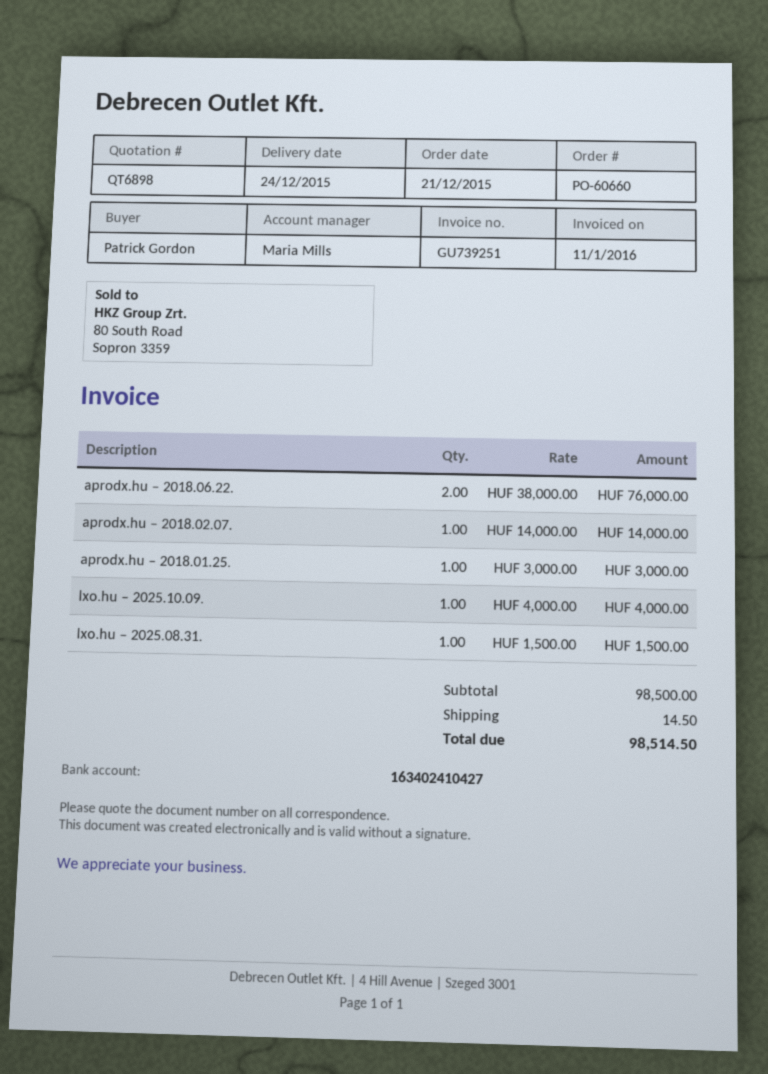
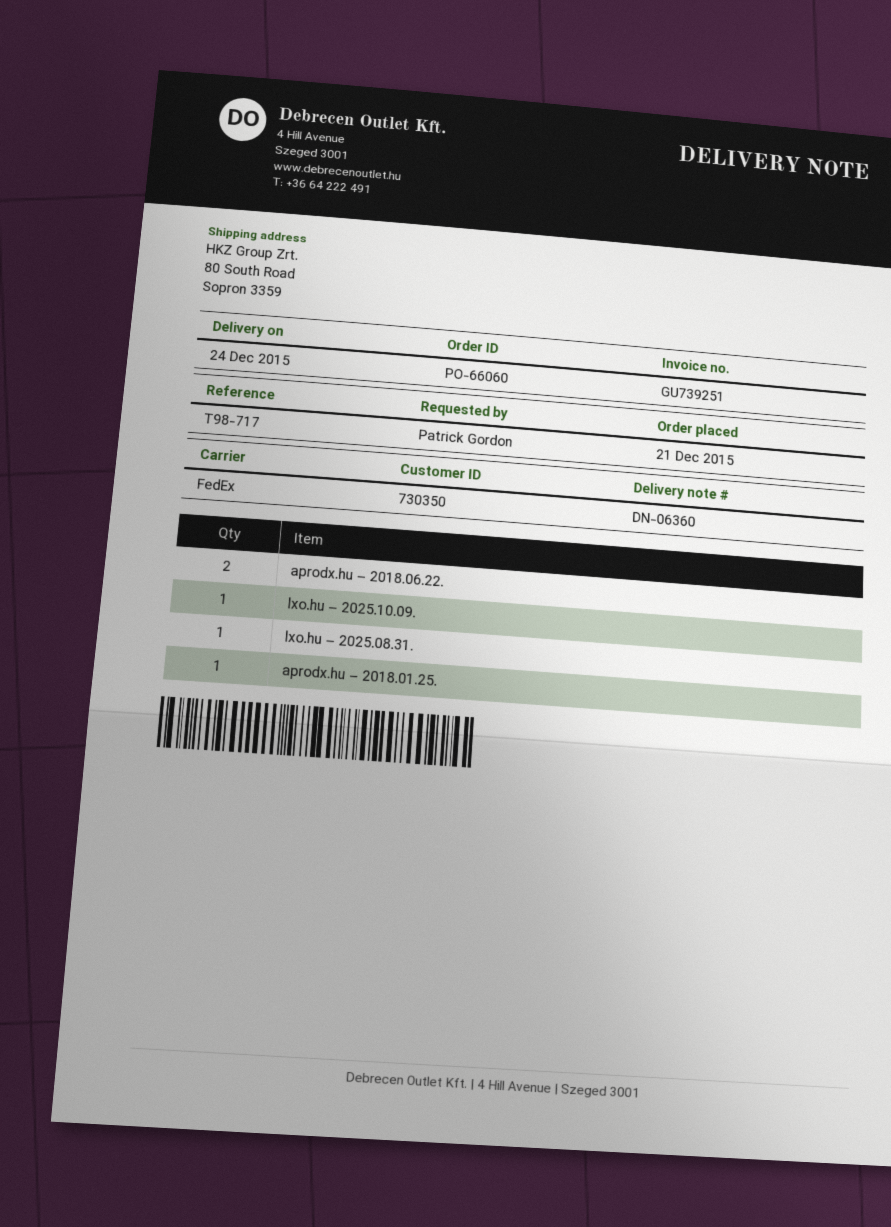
order number: PO-60660 -> PO-66060
aprodx.hu – 2018.02.07.: 1 -> none

